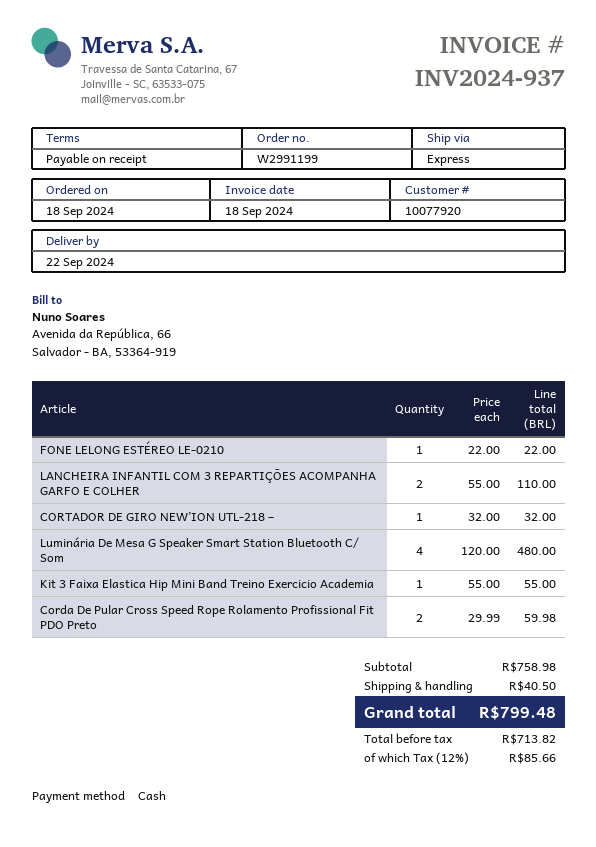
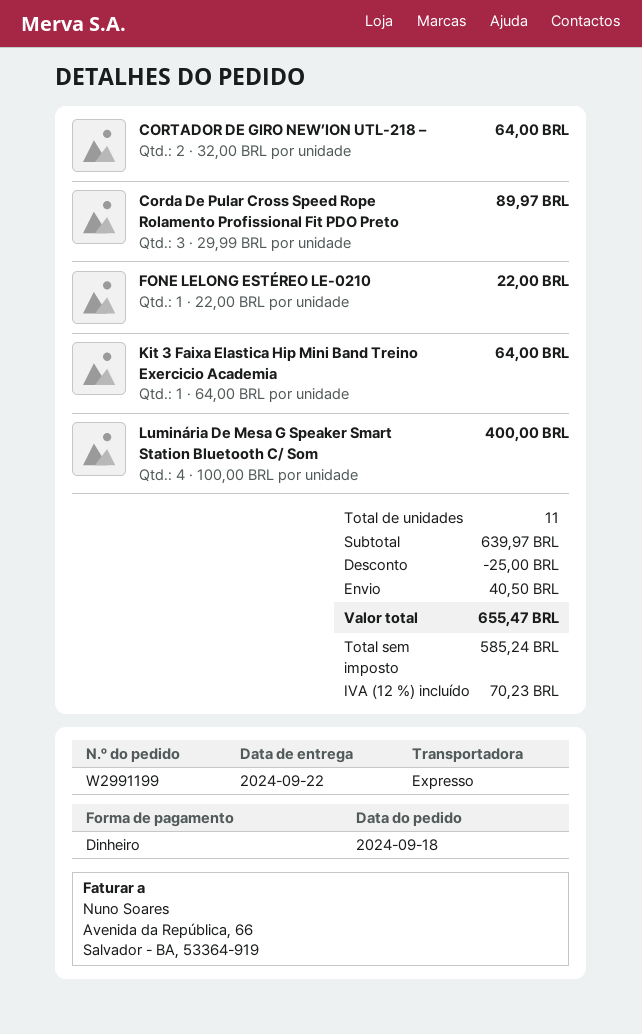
LANCHEIRA INFANTIL COM 3 REPARTIÇÕES ACOMPANHA GARFO E COLHER: 2 x 55.00 = 110.00 -> none
CORTADOR DE GIRO NEW’ION UTL-218 –: 1 x 32.00 = 32.00 -> 2 x 32.00 = 64.00
Luminária De Mesa G Speaker Smart Station Bluetooth C/ Som: 4 x 120.00 = 480.00 -> 4 x 100.00 = 400.00
Kit 3 Faixa Elastica Hip Mini Band Treino Exercicio Academia: 1 x 55.00 = 55.00 -> 1 x 64.00 = 64.00
Corda De Pular Cross Speed Rope Rolamento Profissional Fit PDO Preto: 2 x 29.99 = 59.98 -> 3 x 29.99 = 89.97
subtotal: 758.98 -> 639.97
discount: none -> 25.00
net: 713.82 -> 585.24
tax: 12% = 85.66 -> 12% = 70.23
total: 799.48 -> 655.47

